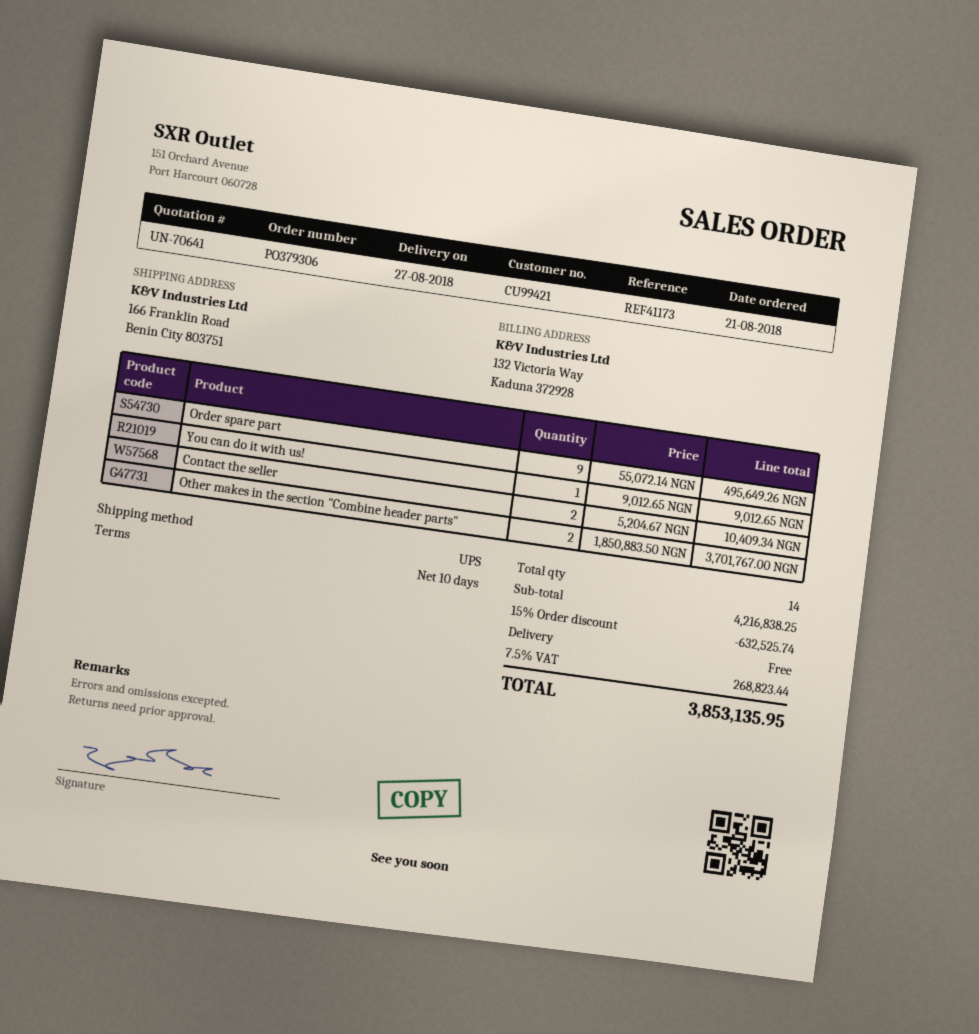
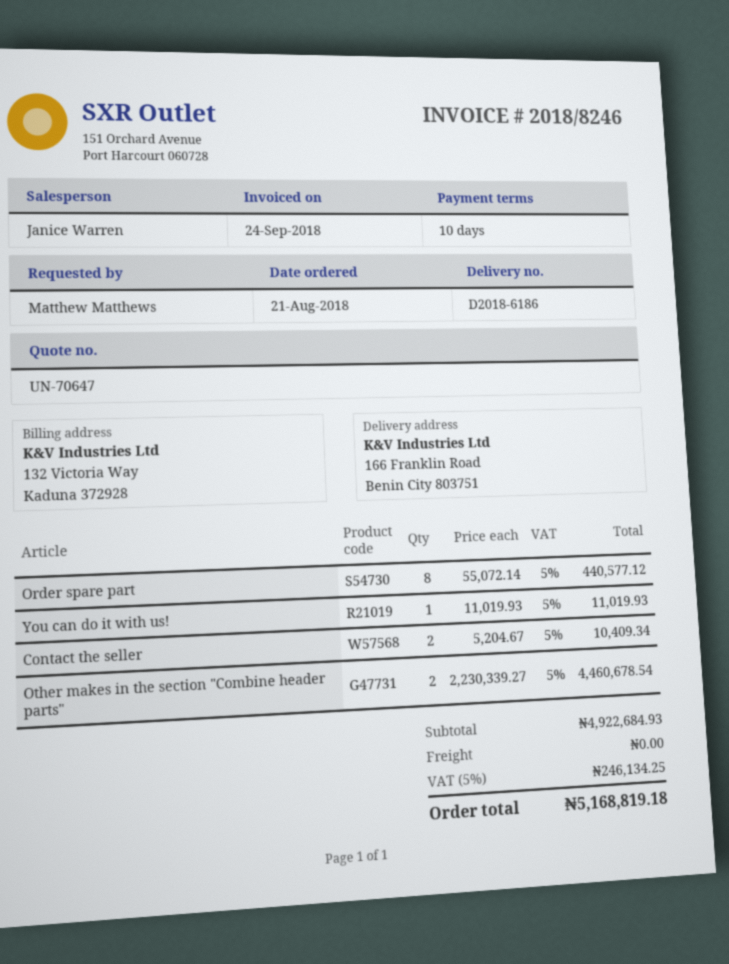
quote number: UN-70641 -> UN-70647
Order spare part: 9 x 55072.14 = 495649.26 -> 8 x 55072.14 = 440577.12
You can do it with us!: 1 x 9012.65 = 9012.65 -> 1 x 11019.93 = 11019.93
Other makes in the section "Combine header parts": 2 x 1850883.50 = 3701767.00 -> 2 x 2230339.27 = 4460678.54
subtotal: 4216838.25 -> 4922684.93
discount: 15% = 632525.74 -> none
tax: 7.5% = 268823.44 -> 5% = 246134.25
total: 3853135.95 -> 5168819.18

